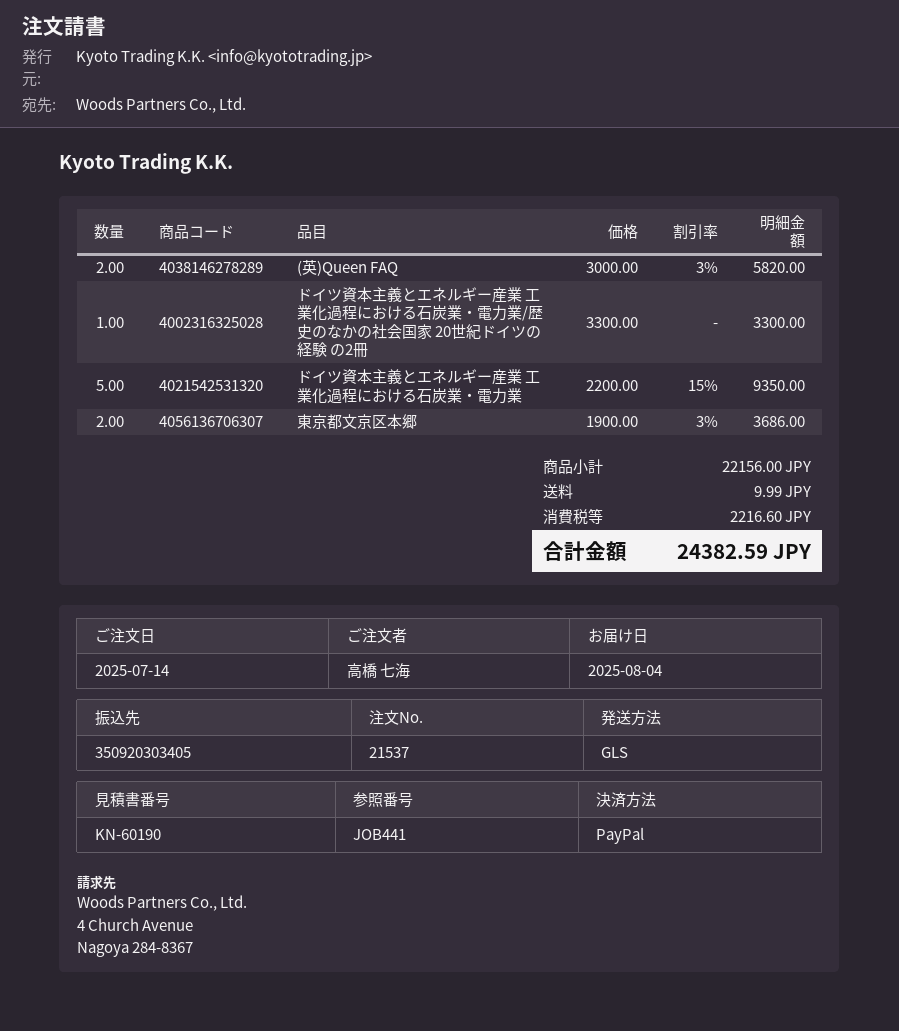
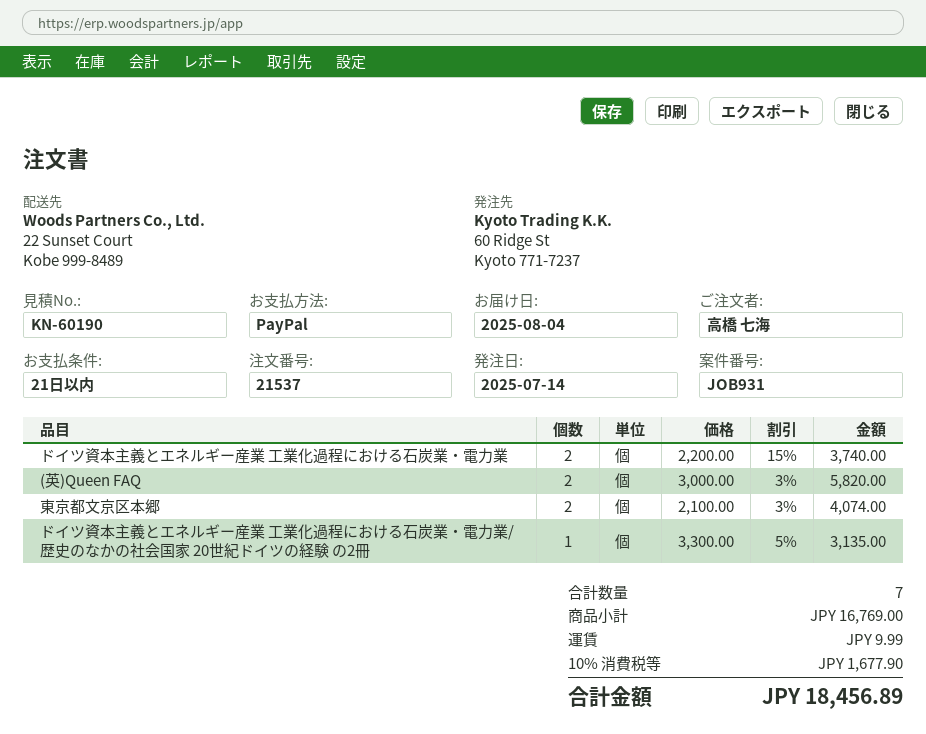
reference: JOB441 -> JOB931
ドイツ資本主義とエネルギー産業 工業化過程における石炭業・電力業/歴史のなかの社会国家 20世紀ドイツの経験 の2冊: 1 x 3300.00 = 3300.00 -> 1 x 3300.00 - 5% = 3135.00
ドイツ資本主義とエネルギー産業 工業化過程における石炭業・電力業: 5 x 2200.00 - 15% = 9350.00 -> 2 x 2200.00 - 15% = 3740.00
東京都文京区本郷: 2 x 1900.00 - 3% = 3686.00 -> 2 x 2100.00 - 3% = 4074.00
subtotal: 22156.00 -> 16769.00
tax: 2216.60 -> 1677.90
total: 24382.59 -> 18456.89

